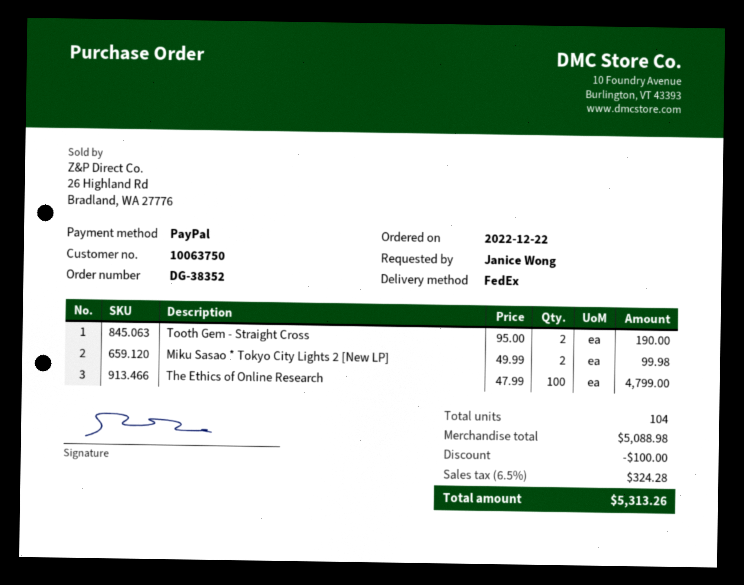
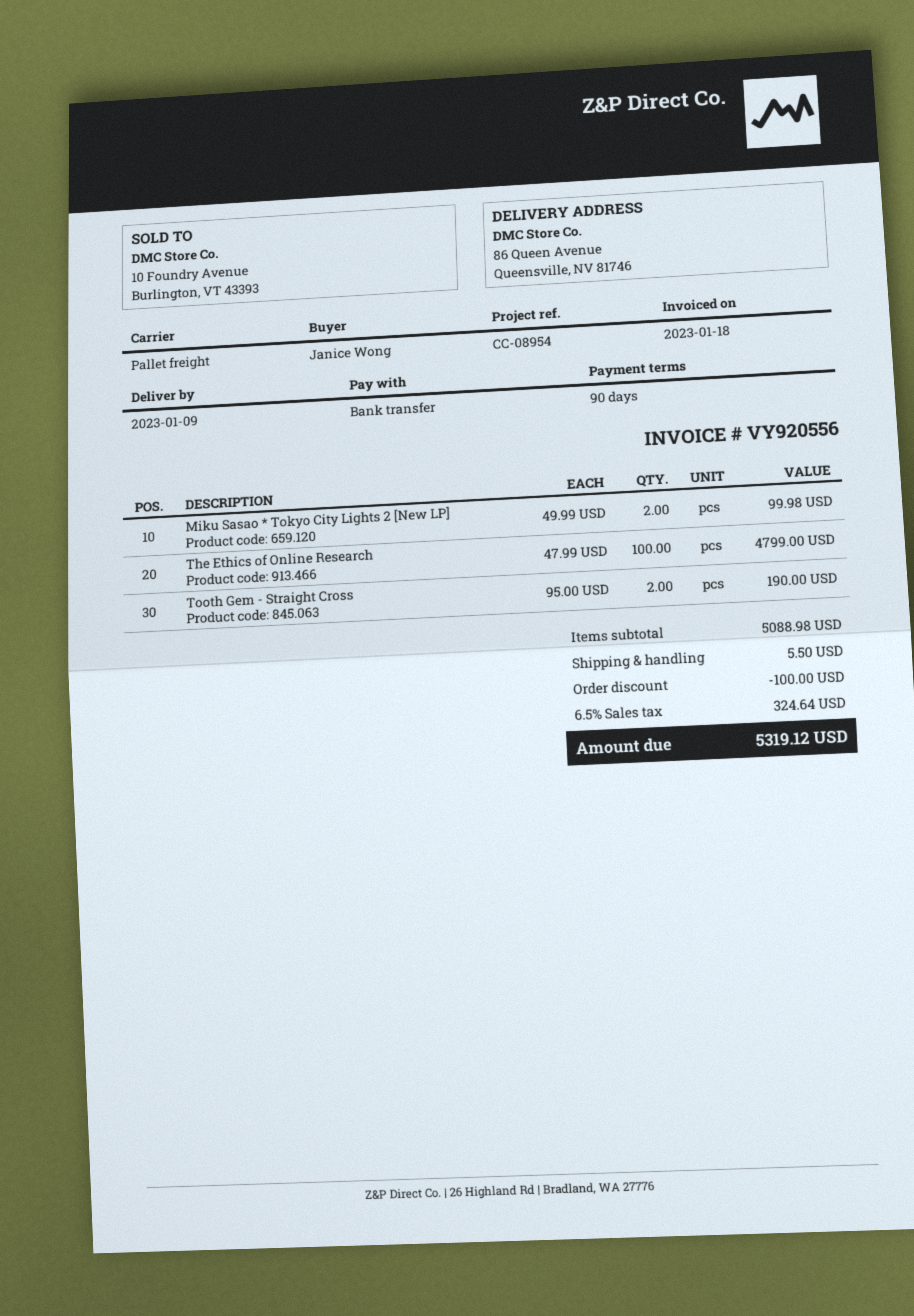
payment method: PayPal -> bank transfer
shipping method: FedEx -> pallet freight
shipping: none -> 5.50
tax: 6.5% = 324.28 -> 6.5% = 324.64
total: 5313.26 -> 5319.12

